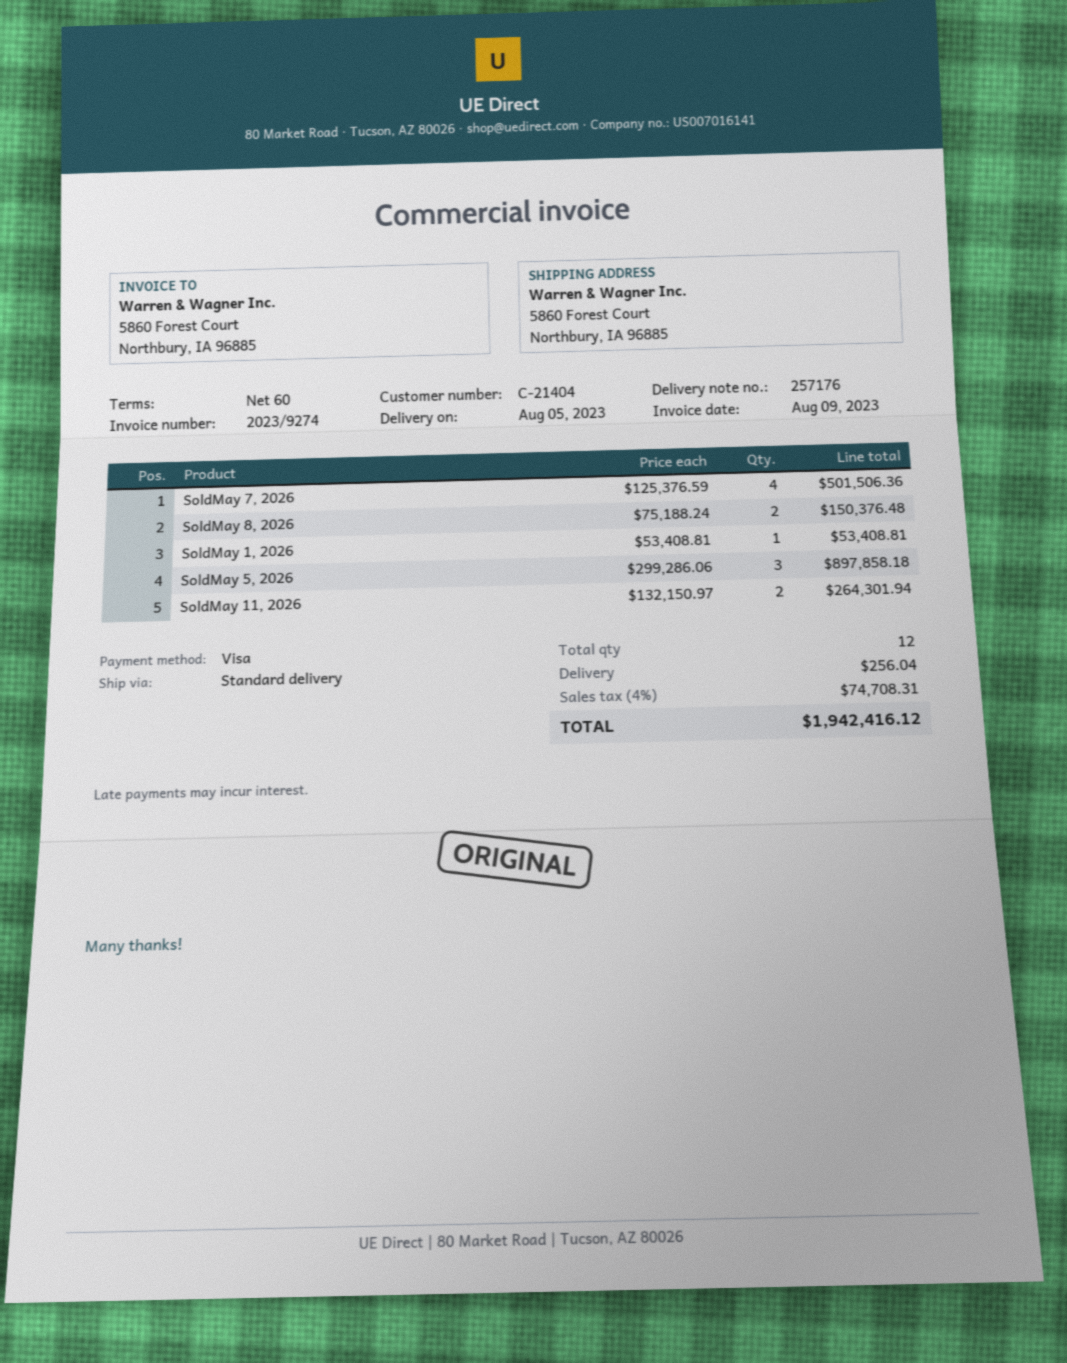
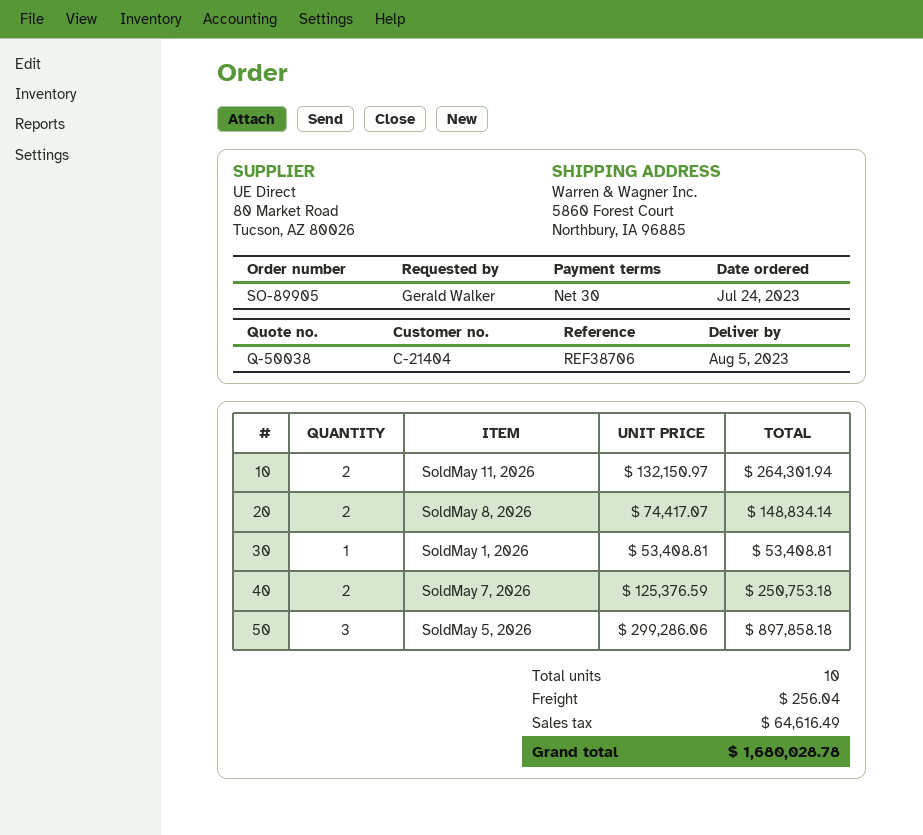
payment terms: 60 days -> 30 days
SoldMay 7, 2026: 4 x 125376.59 = 501506.36 -> 2 x 125376.59 = 250753.18
SoldMay 8, 2026: 2 x 75188.24 = 150376.48 -> 2 x 74417.07 = 148834.14
total quantity: 12 -> 10
tax: 74708.31 -> 64616.49
total: 1942416.12 -> 1680028.78

